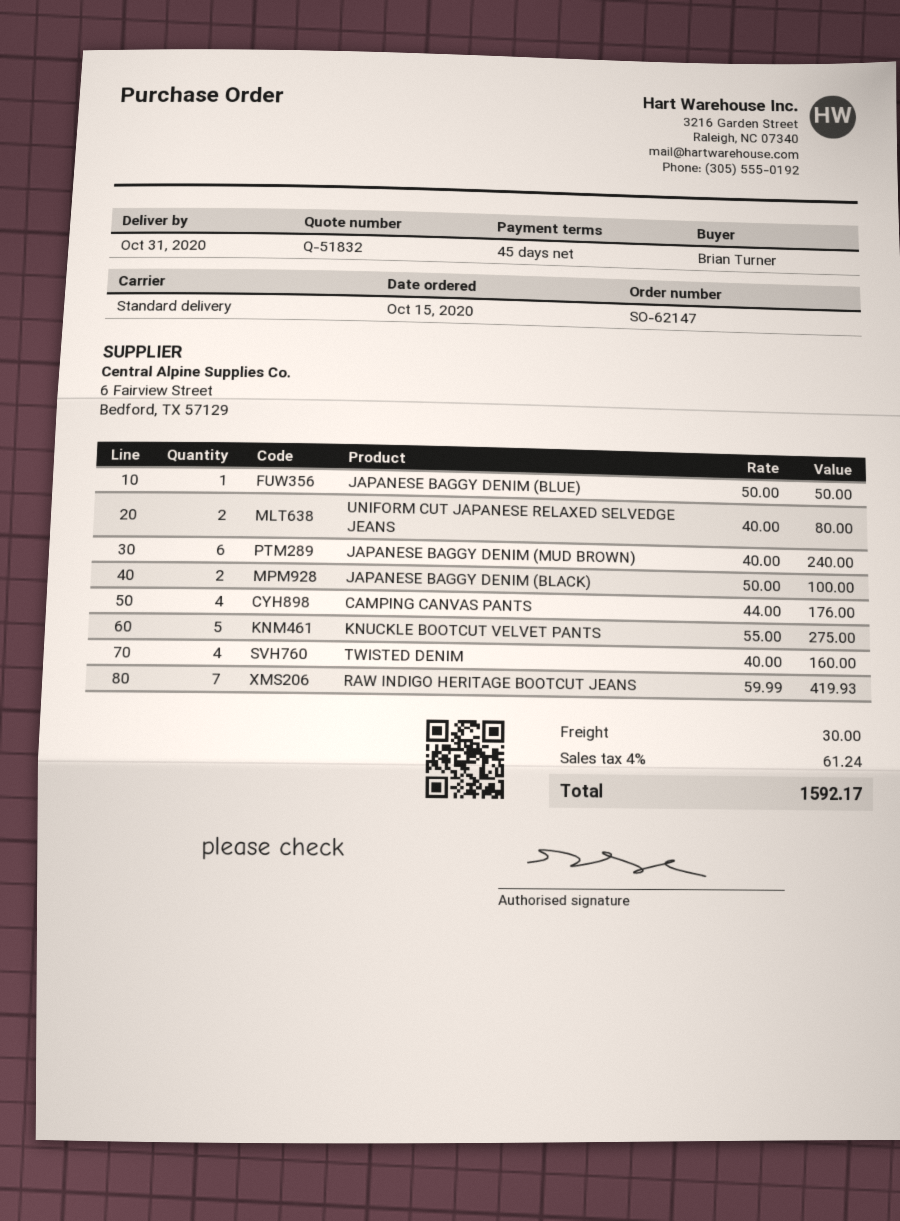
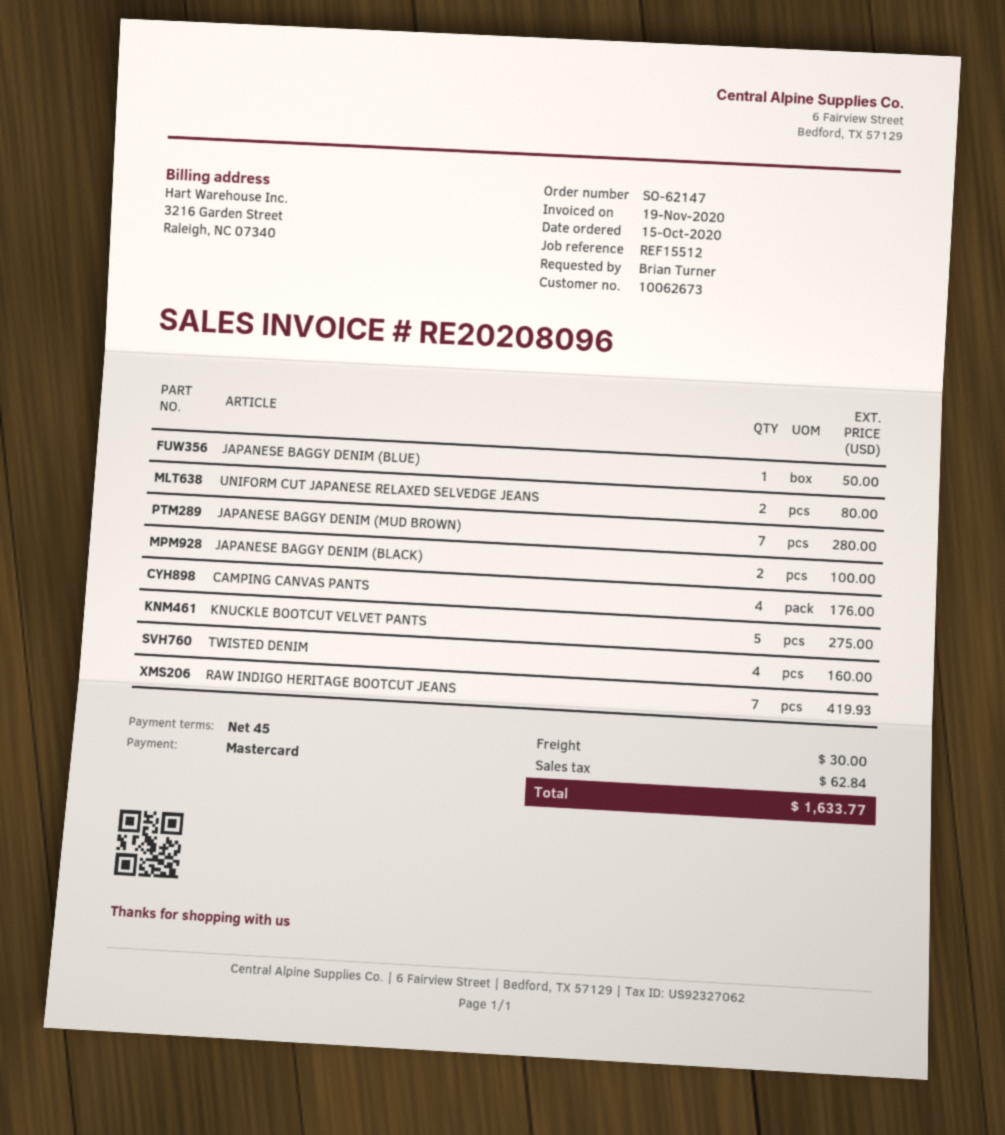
JAPANESE BAGGY DENIM (MUD BROWN): 6 for 240.00 -> 7 for 280.00
tax: 61.24 -> 62.84
total: 1592.17 -> 1633.77

